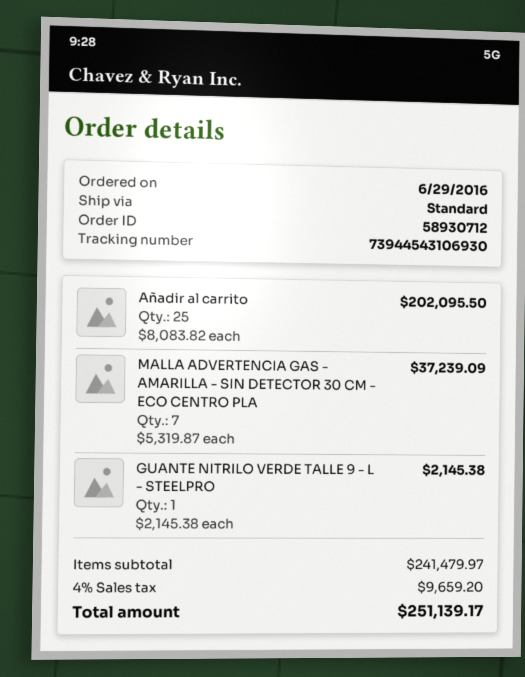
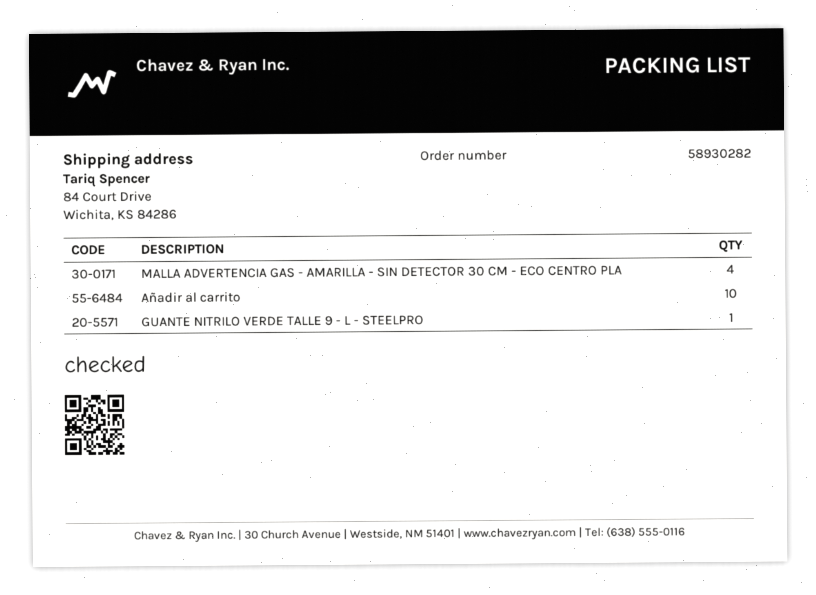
order number: 58930712 -> 58930282
Añadir al carrito: 25 -> 10
MALLA ADVERTENCIA GAS - AMARILLA - SIN DETECTOR 30 CM - ECO CENTRO PLA: 7 -> 4

